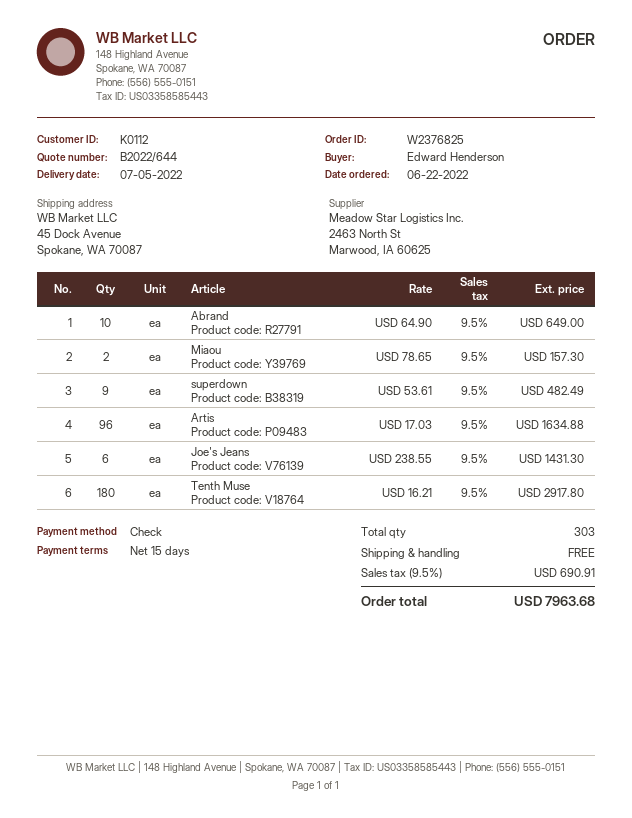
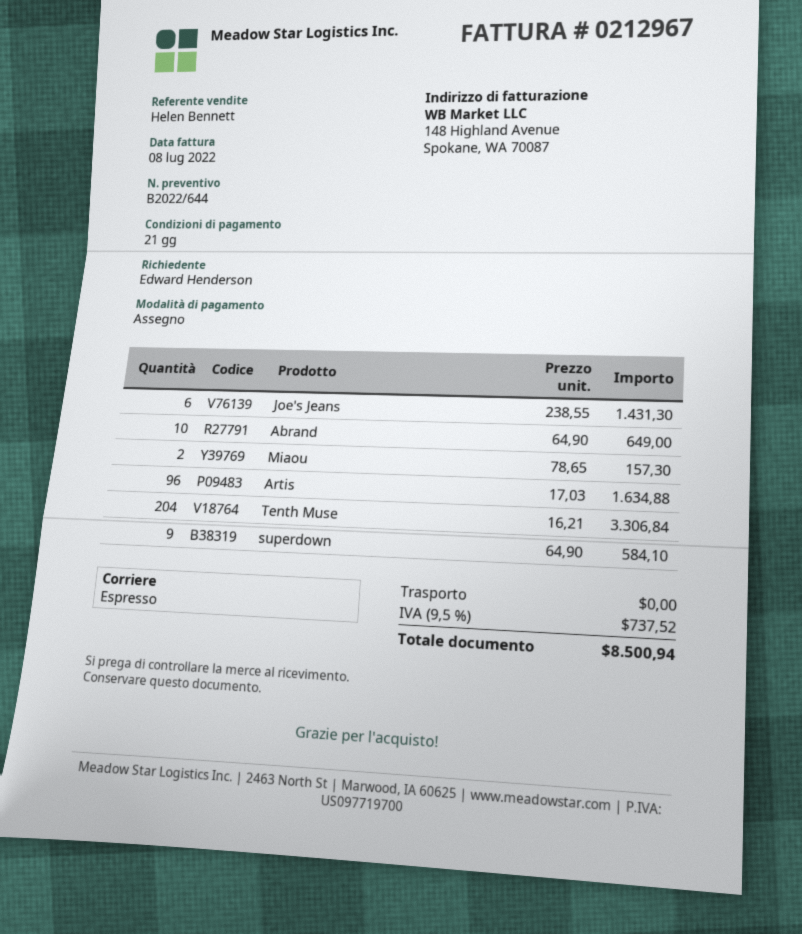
payment terms: 15 days -> 21 days
superdown: 9 x 53.61 = 482.49 -> 9 x 64.90 = 584.10
Tenth Muse: 180 x 16.21 = 2917.80 -> 204 x 16.21 = 3306.84
tax: 9.5% = 690.91 -> 9.5% = 737.52
total: 7963.68 -> 8500.94

